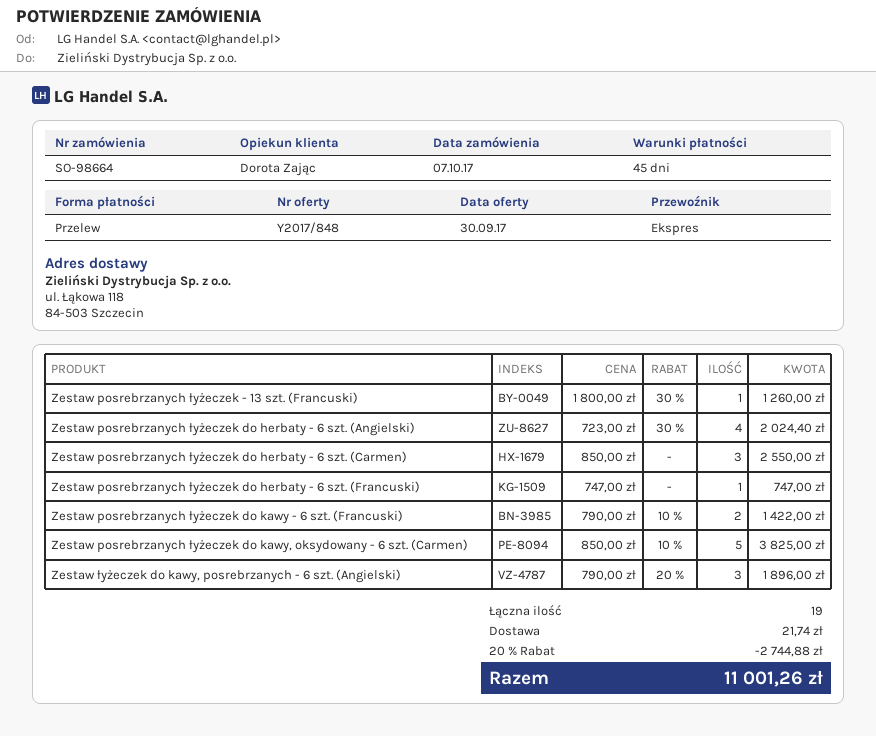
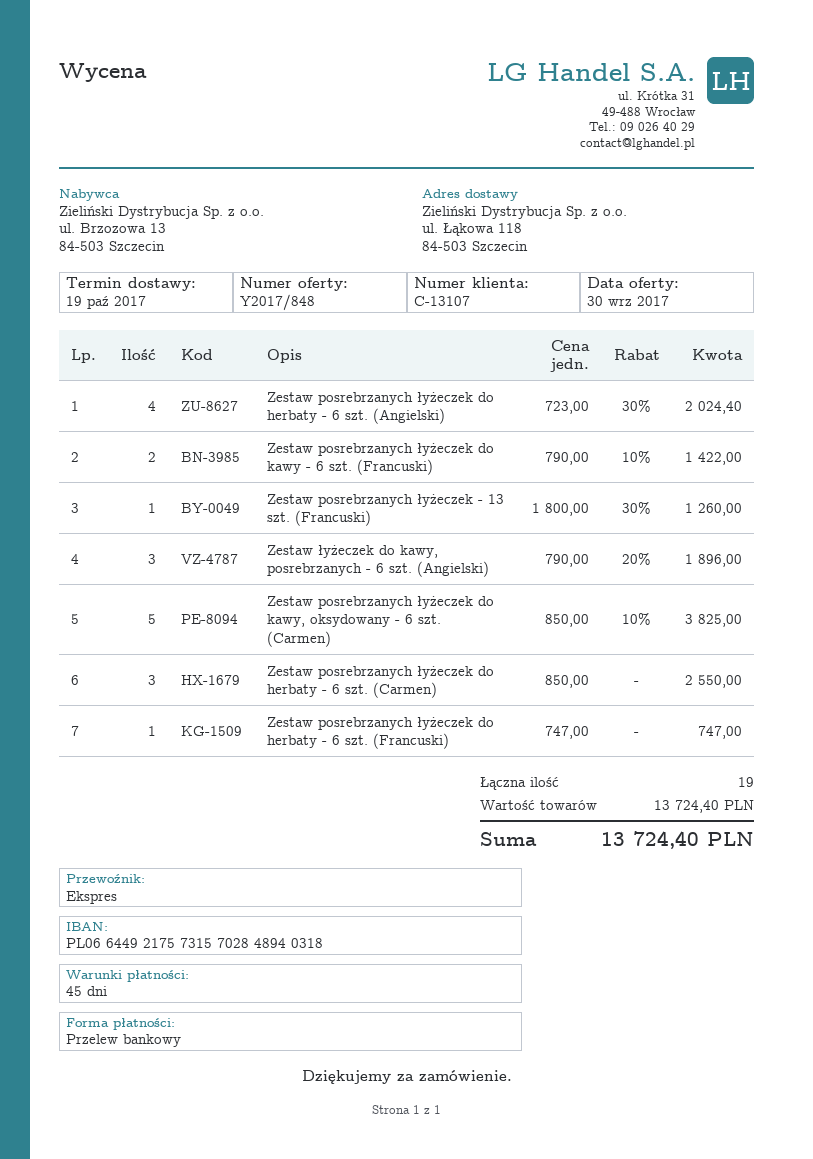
discount: 20% = 2744.88 -> none
shipping: 21.74 -> none
total: 11001.26 -> 13724.40

